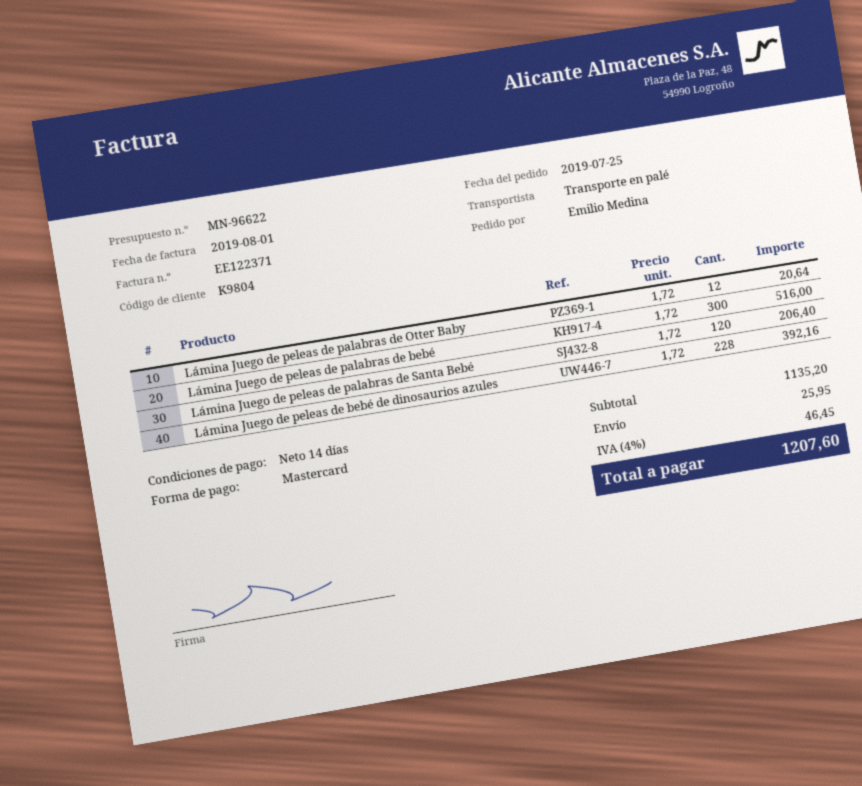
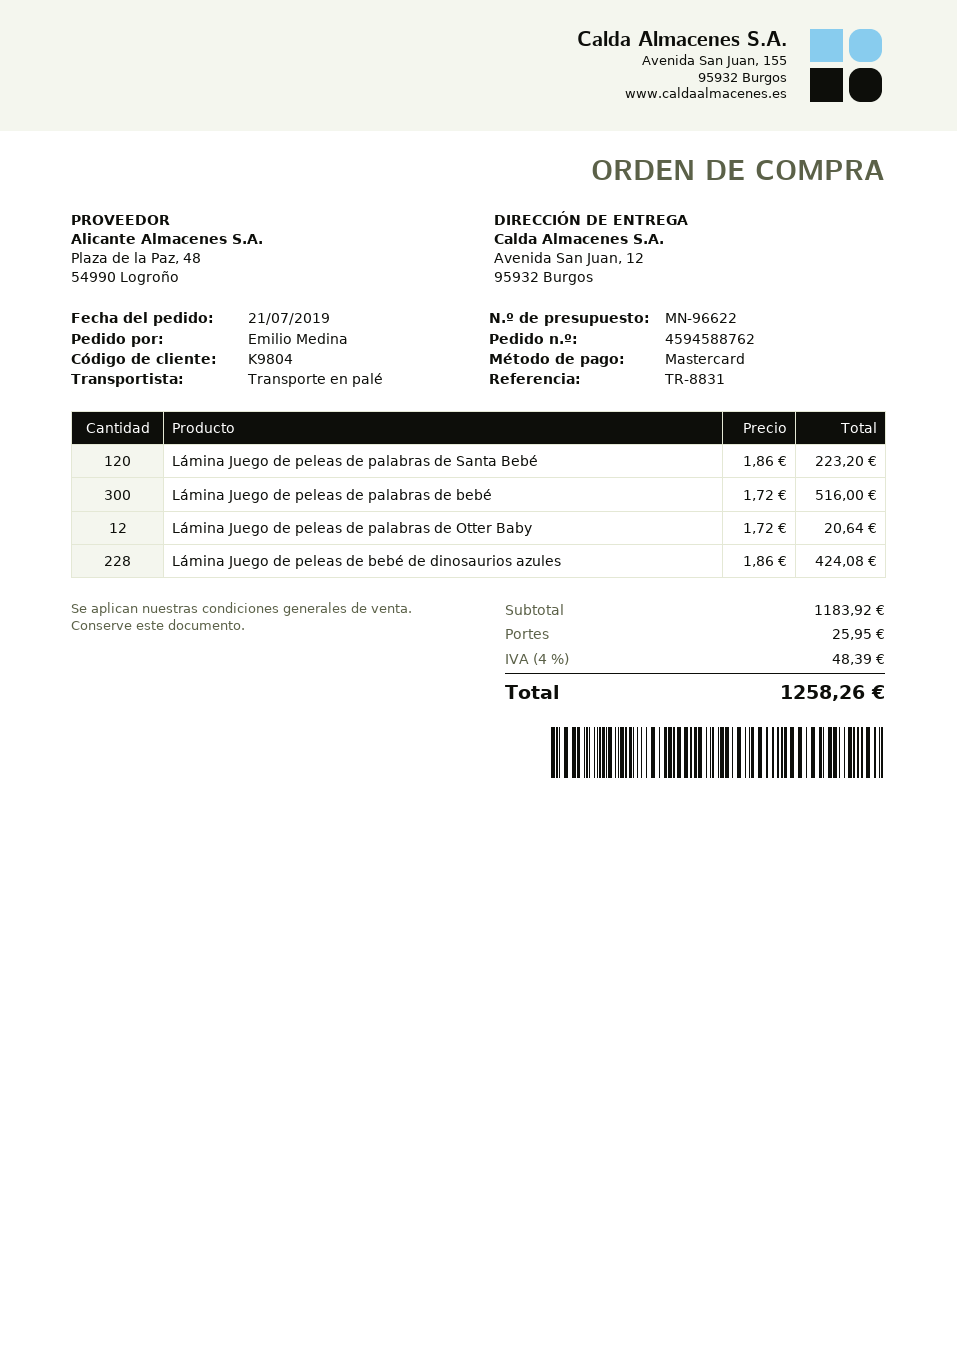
order date: 2019-07-25 -> 2019-07-21
Lámina Juego de peleas de palabras de Santa Bebé: 120 x 1.72 = 206.40 -> 120 x 1.86 = 223.20
Lámina Juego de peleas de bebé de dinosaurios azules: 228 x 1.72 = 392.16 -> 228 x 1.86 = 424.08
subtotal: 1135.20 -> 1183.92
tax: 4% = 46.45 -> 4% = 48.39
total: 1207.60 -> 1258.26

